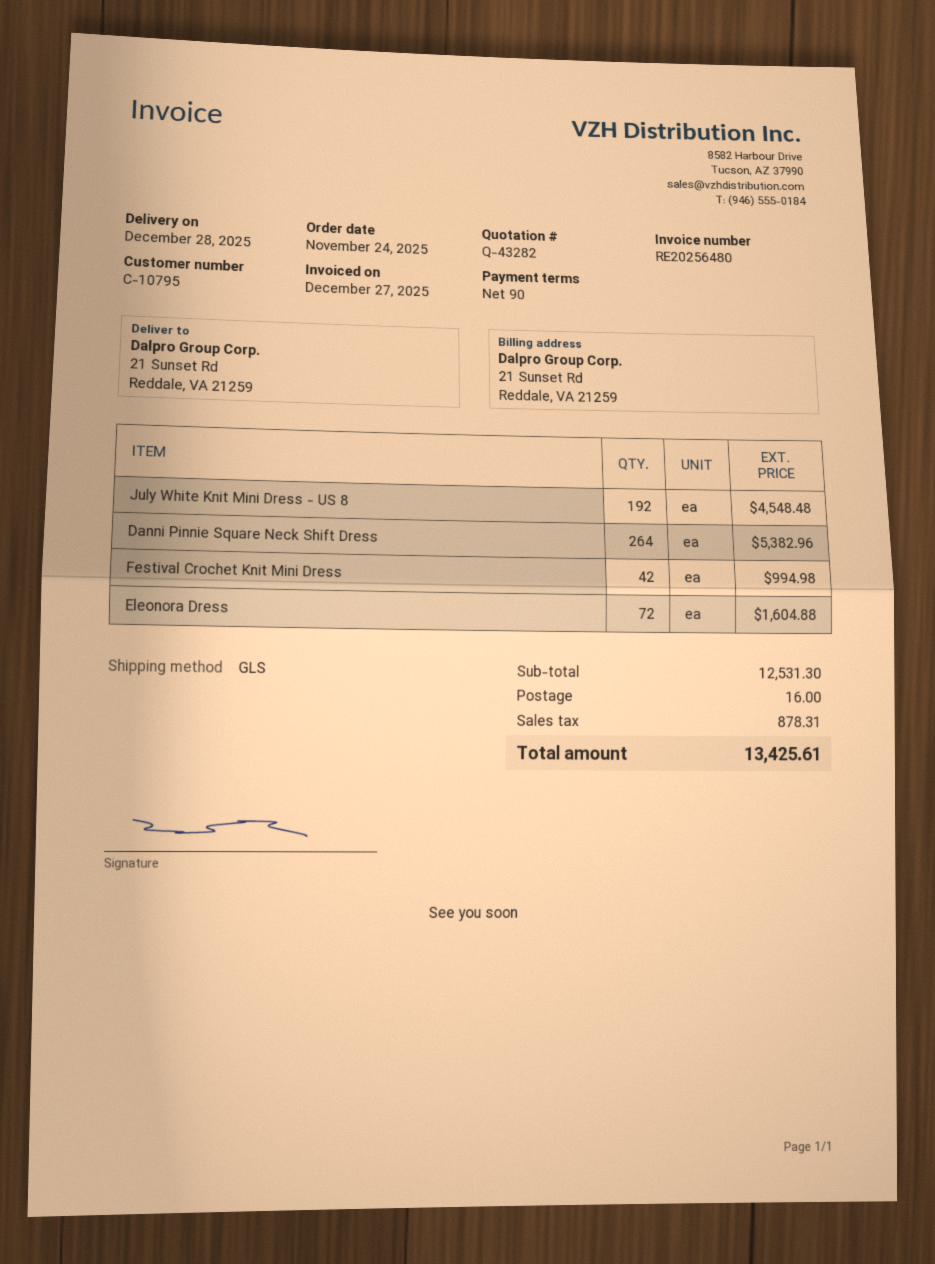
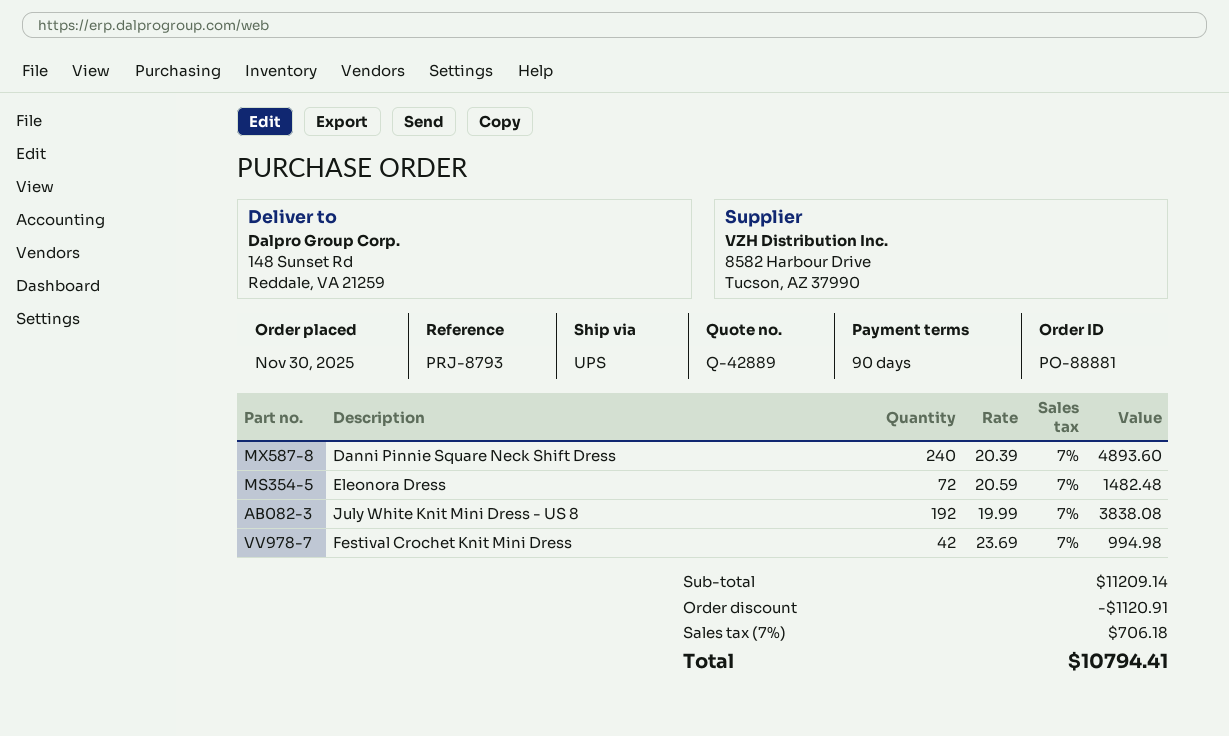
quote number: Q-43282 -> Q-42889
order date: 2025-11-24 -> 2025-11-30
shipping method: GLS -> UPS
ship to: 21 Sunset Rd, Reddale, VA 21259 -> 148 Sunset Rd, Reddale, VA 21259
July White Knit Mini Dress - US 8: 192 for 4548.48 -> 192 for 3838.08
Danni Pinnie Square Neck Shift Dress: 264 for 5382.96 -> 240 for 4893.60
Eleonora Dress: 72 for 1604.88 -> 72 for 1482.48
subtotal: 12531.30 -> 11209.14
discount: none -> 1120.91
shipping: 16.00 -> none
tax: 878.31 -> 706.18
total: 13425.61 -> 10794.41

